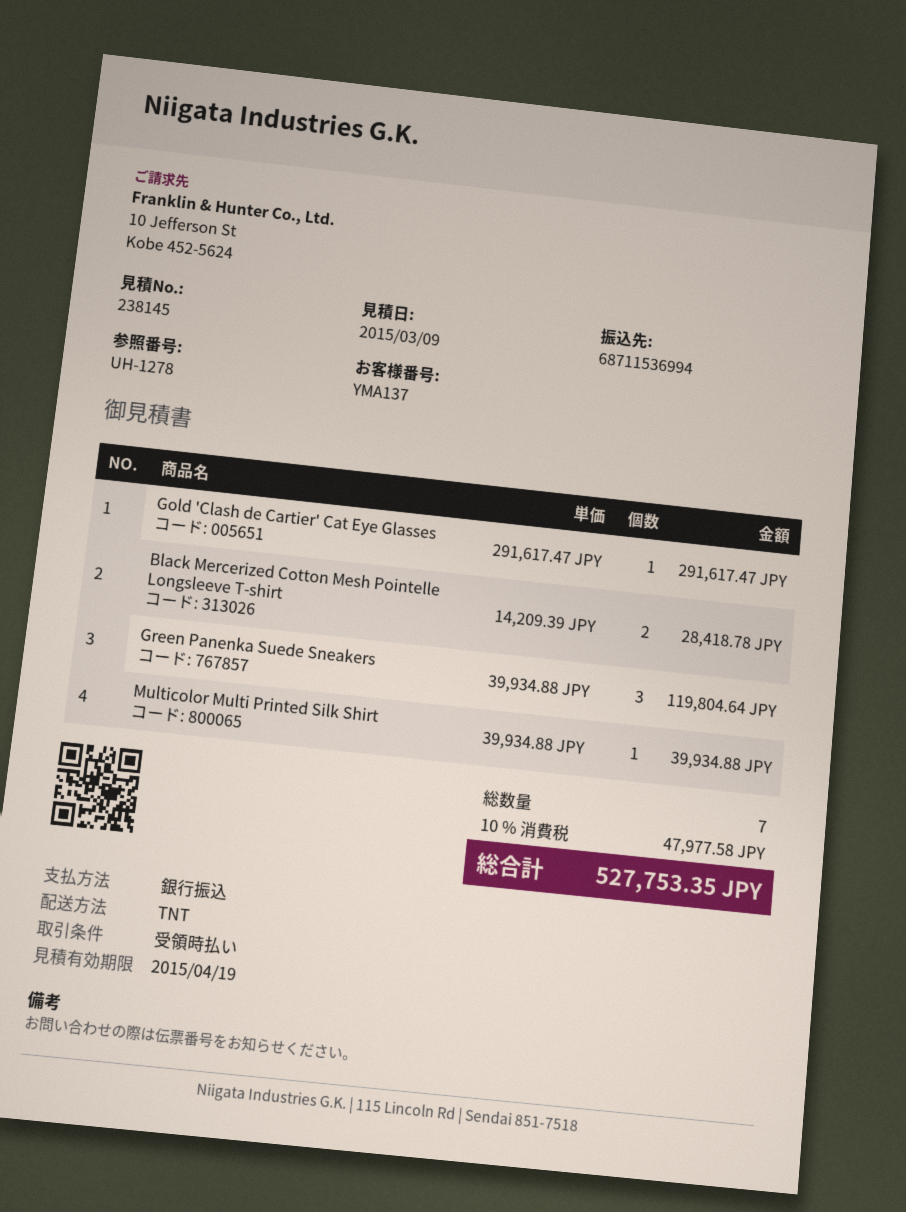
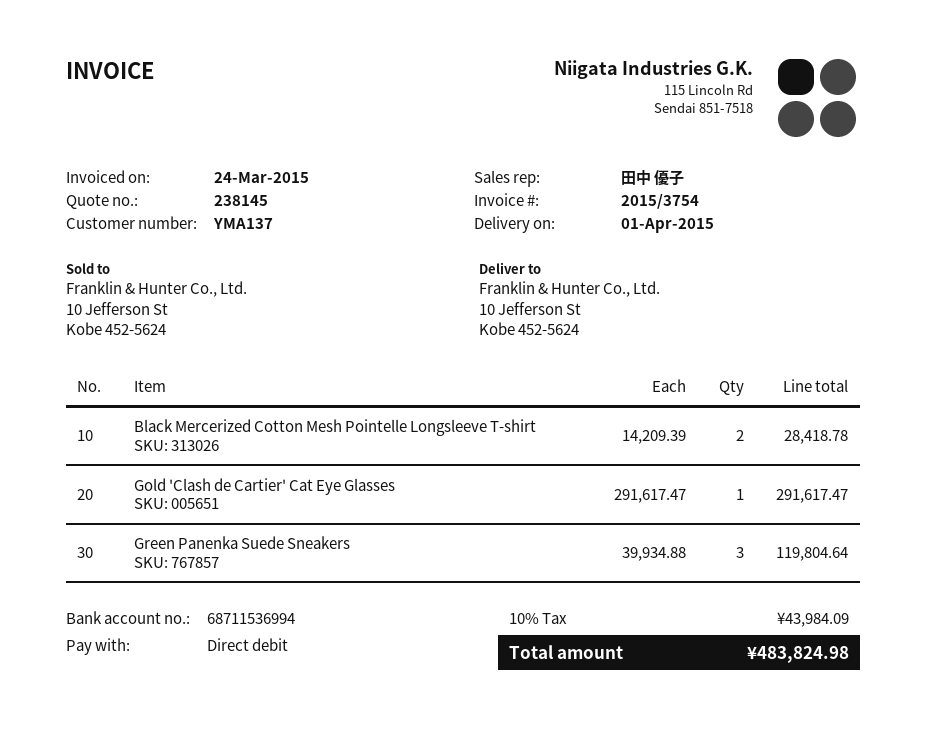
payment method: bank transfer -> direct debit
Multicolor Multi Printed Silk Shirt: 1 x 39934.88 = 39934.88 -> none
tax: 10% = 47977.58 -> 10% = 43984.09
total: 527753.35 -> 483824.98

